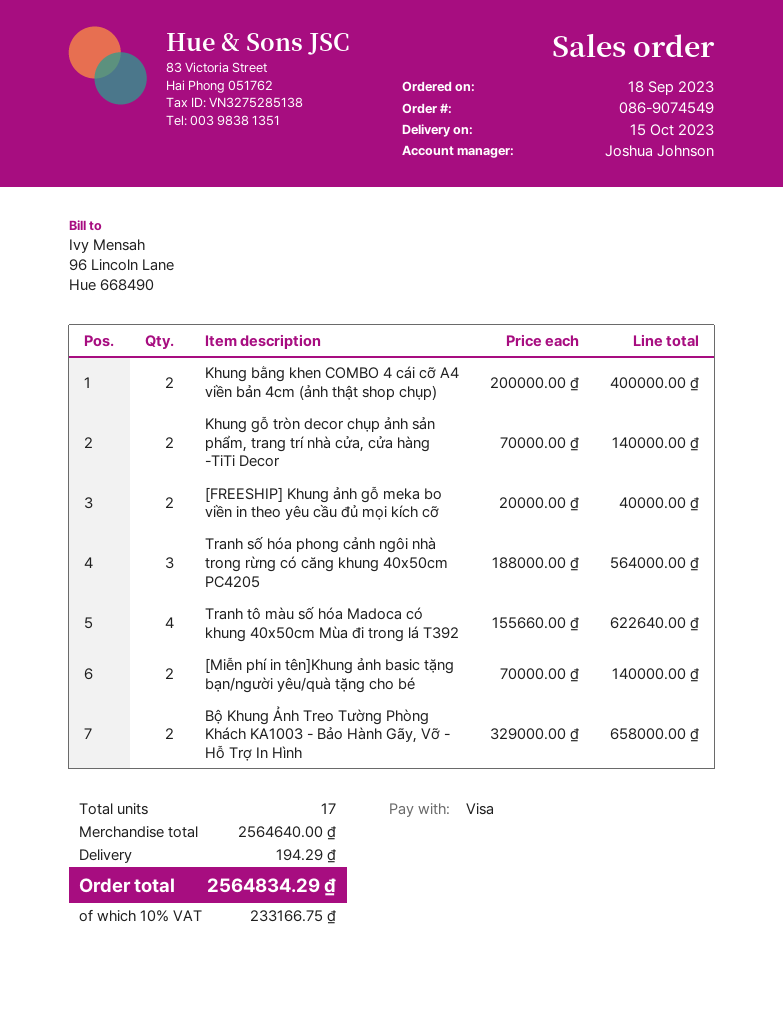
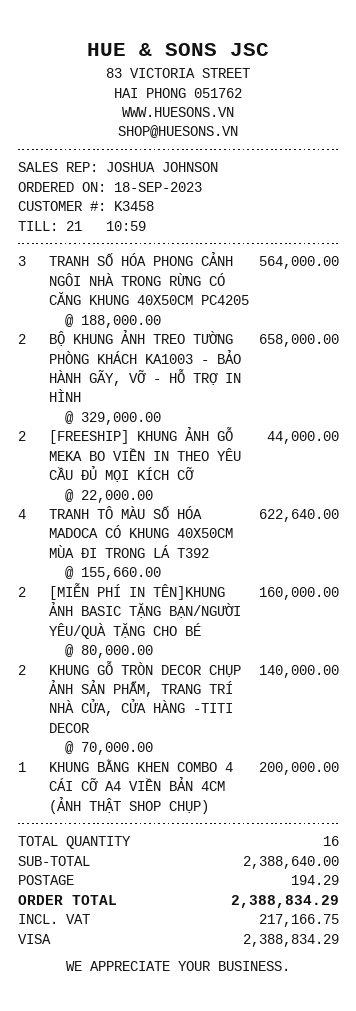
Khung bằng khen COMBO 4 cái cỡ A4 viền bản 4cm (ảnh thật shop chụp): 2 x 200000.00 = 400000.00 -> 1 x 200000.00 = 200000.00
[FREESHIP] Khung ảnh gỗ meka bo viền in theo yêu cầu đủ mọi kích cỡ: 2 x 20000.00 = 40000.00 -> 2 x 22000.00 = 44000.00
[Miễn phí in tên]Khung ảnh basic tặng bạn/người yêu/quà tặng cho bé: 2 x 70000.00 = 140000.00 -> 2 x 80000.00 = 160000.00
total quantity: 17 -> 16
subtotal: 2564640.00 -> 2388640.00
tax: 233166.75 -> 217166.75
total: 2564834.29 -> 2388834.29

